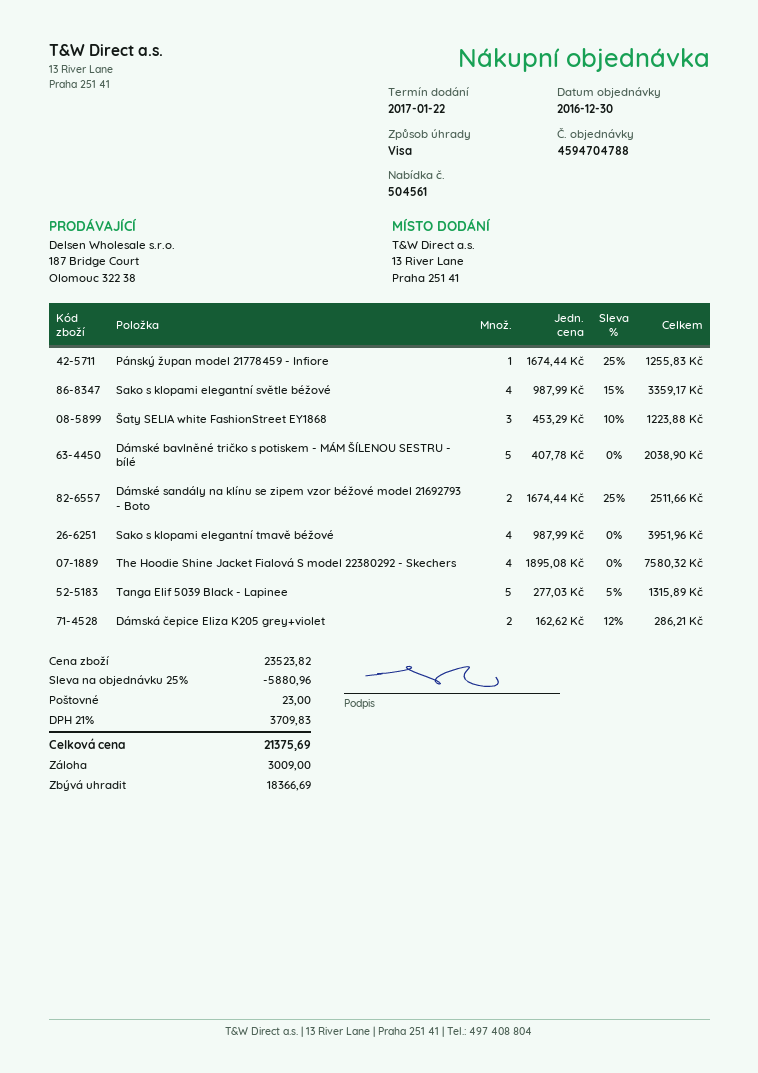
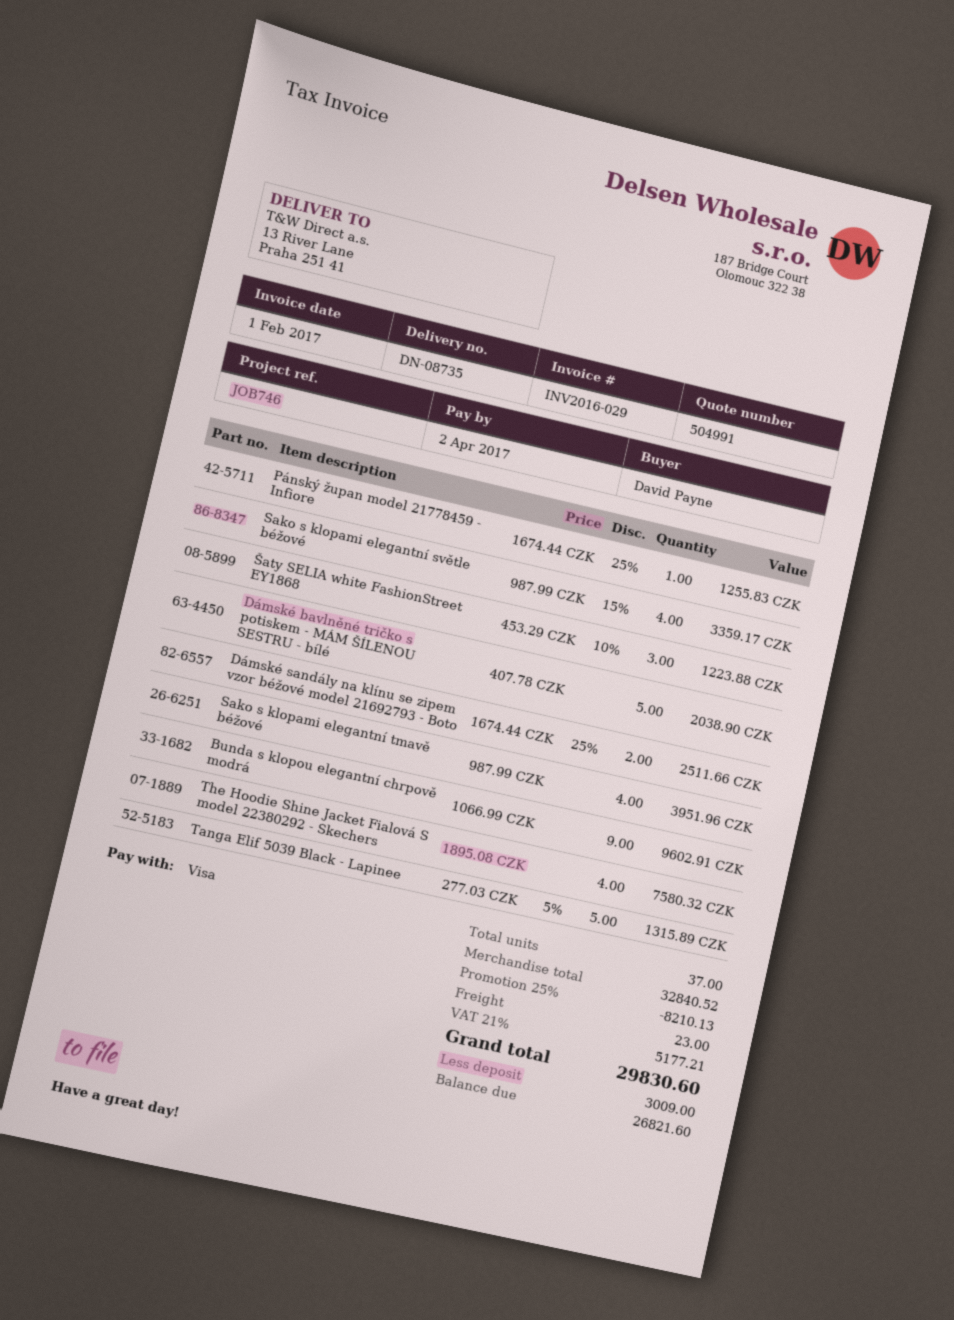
quote number: 504561 -> 504991
Dámská čepice Eliza K205 grey+violet: 2 x 162.62 - 12% = 286.21 -> none
Bunda s klopou elegantní chrpově modrá: none -> 9 x 1066.99 = 9602.91
subtotal: 23523.82 -> 32840.52
discount: 25% = 5880.96 -> 25% = 8210.13
tax: 21% = 3709.83 -> 21% = 5177.21
total: 21375.69 -> 29830.60
balance: 18366.69 -> 26821.60

